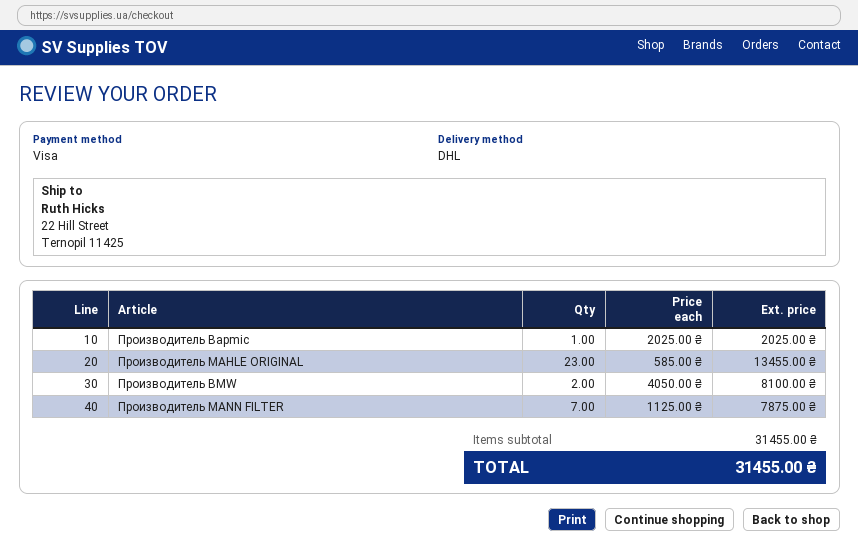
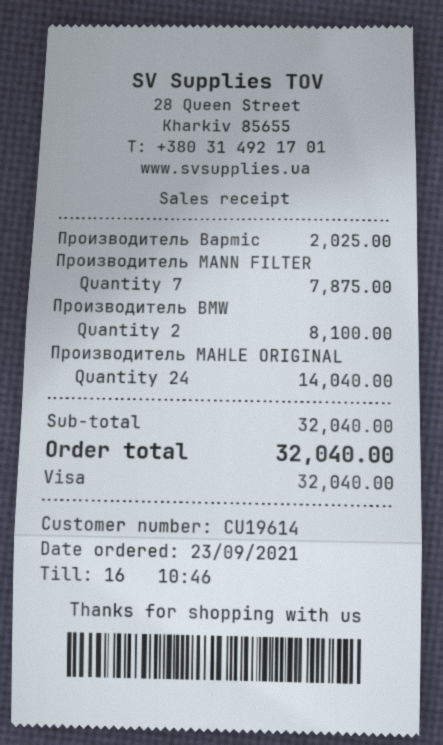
Производитель MAHLE ORIGINAL: 23 for 13455.00 -> 24 for 14040.00
subtotal: 31455.00 -> 32040.00
total: 31455.00 -> 32040.00

